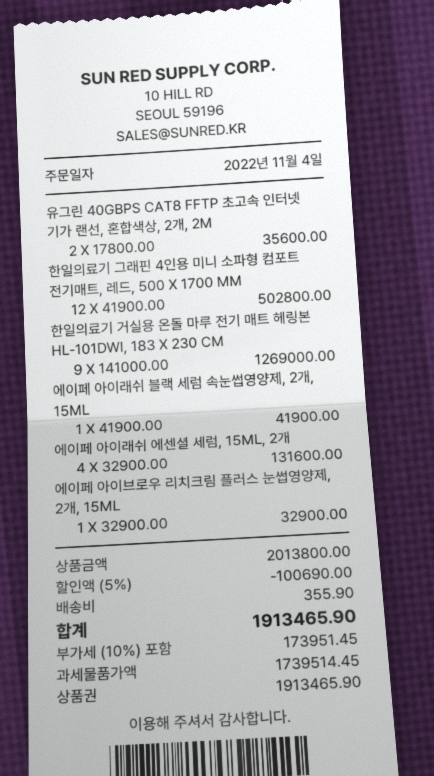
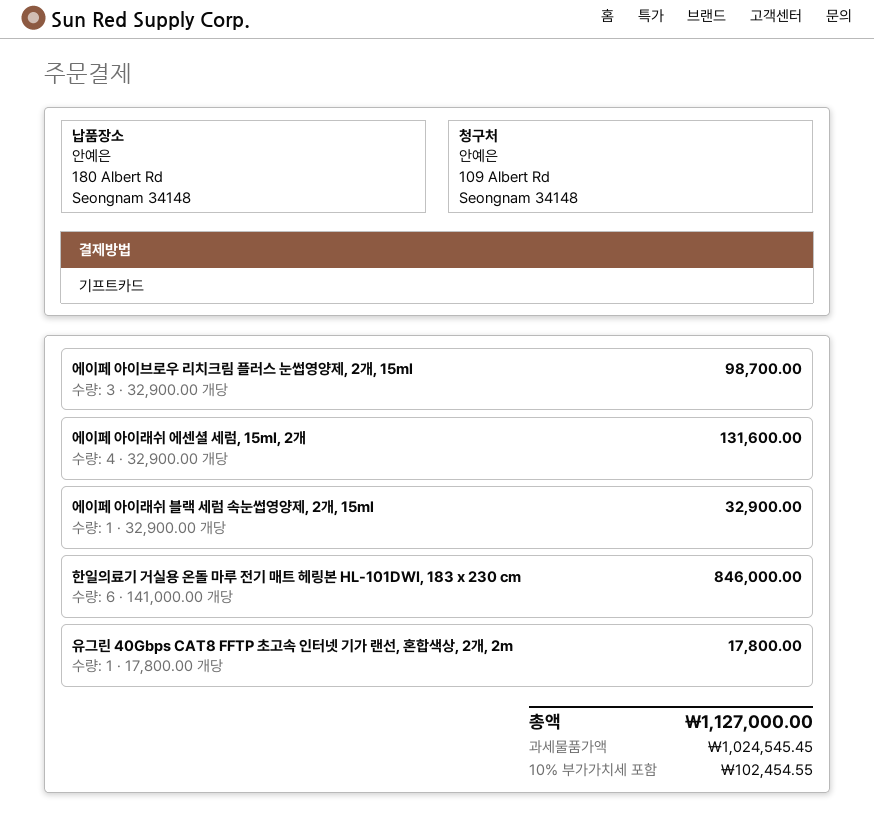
유그린 40GBPS CAT8 FFTP 초고속 인터넷 기가 랜선, 혼합색상, 2개, 2M: 2 x 17800.00 = 35600.00 -> 1 x 17800.00 = 17800.00
한일의료기 그래핀 4인용 미니 소파형 컴포트 전기매트, 레드, 500 X 1700 MM: 12 x 41900.00 = 502800.00 -> none
한일의료기 거실용 온돌 마루 전기 매트 헤링본 HL-101DWI, 183 X 230 CM: 9 x 141000.00 = 1269000.00 -> 6 x 141000.00 = 846000.00
에이페 아이래쉬 블랙 세럼 속눈썹영양제, 2개, 15ML: 1 x 41900.00 = 41900.00 -> 1 x 32900.00 = 32900.00
에이페 아이브로우 리치크림 플러스 눈썹영양제, 2개, 15ML: 1 x 32900.00 = 32900.00 -> 3 x 32900.00 = 98700.00
discount: 5% = 100690.00 -> none
shipping: 355.90 -> none
net: 1739514.45 -> 1024545.45
tax: 10% = 173951.45 -> 10% = 102454.55
total: 1913465.90 -> 1127000.00

